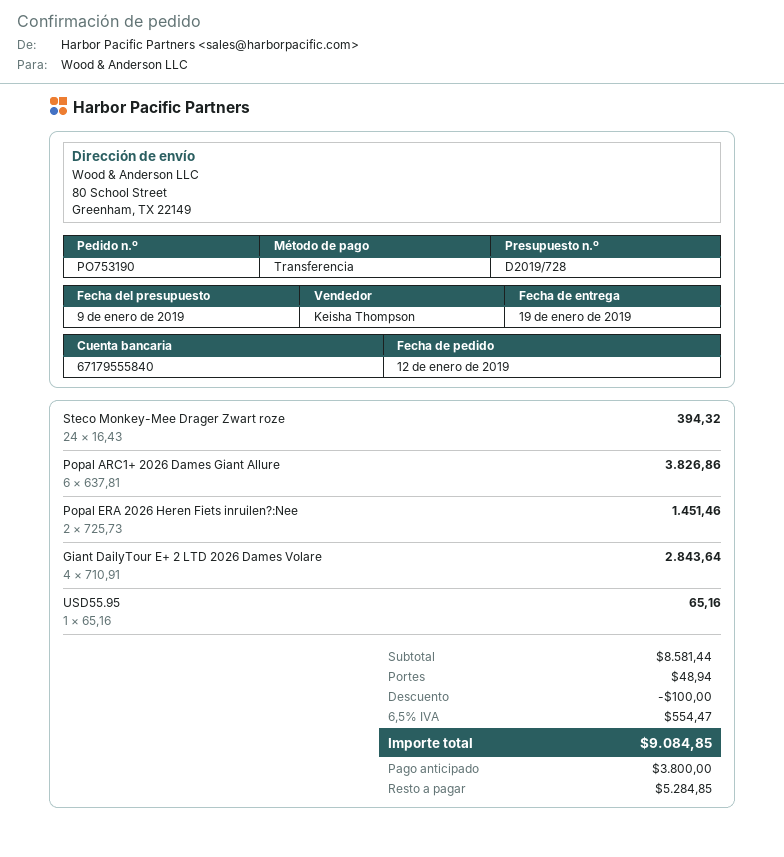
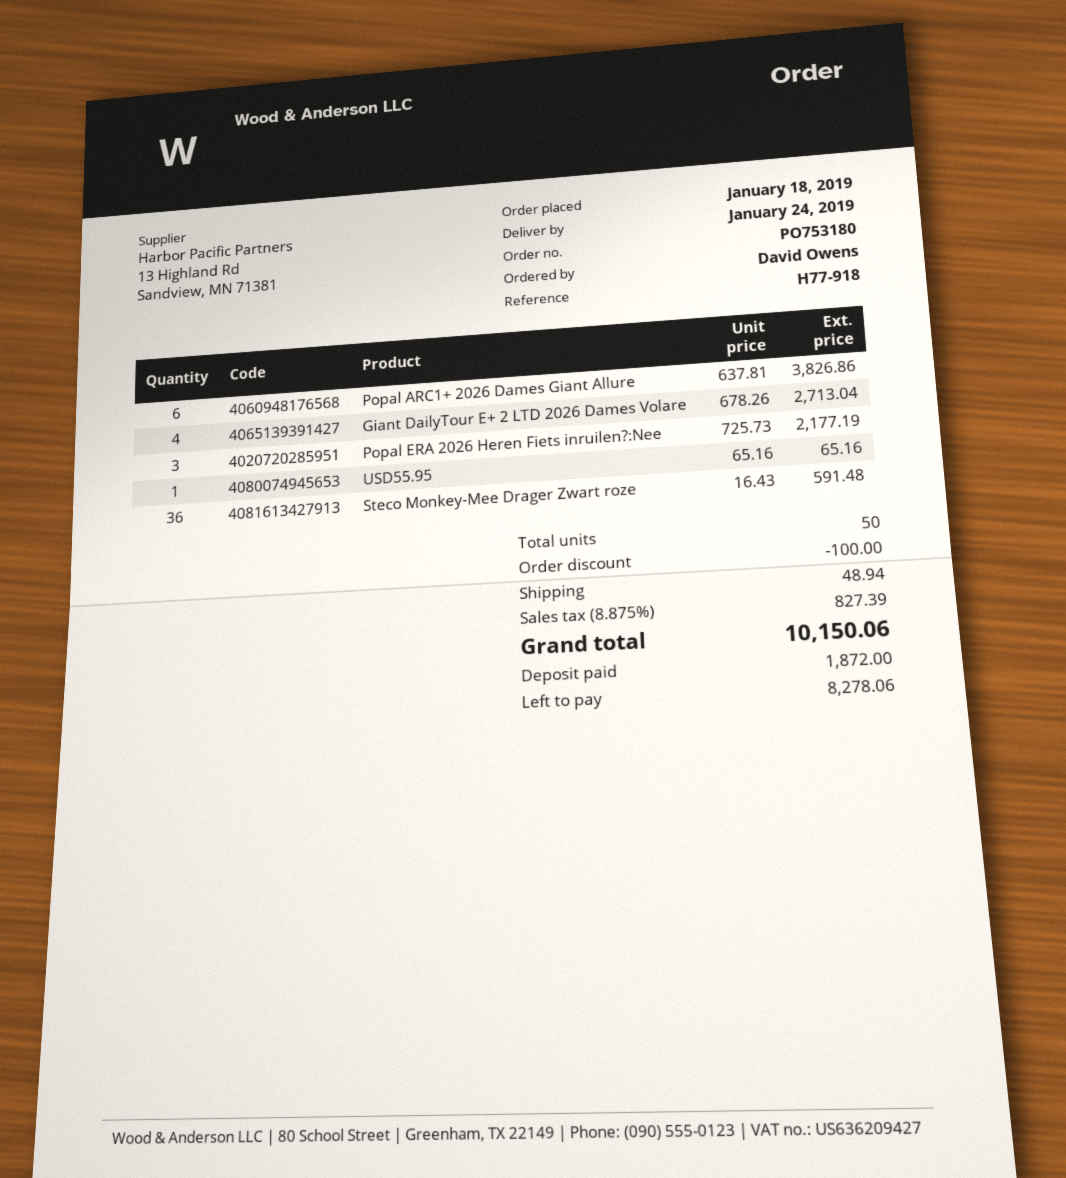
order number: PO753190 -> PO753180
order date: 2019-01-12 -> 2019-01-18
delivery date: 2019-01-19 -> 2019-01-24
Steco Monkey-Mee Drager Zwart roze: 24 x 16.43 = 394.32 -> 36 x 16.43 = 591.48
Popal ERA 2026 Heren Fiets inruilen?:Nee: 2 x 725.73 = 1451.46 -> 3 x 725.73 = 2177.19
Giant DailyTour E+ 2 LTD 2026 Dames Volare: 4 x 710.91 = 2843.64 -> 4 x 678.26 = 2713.04
tax: 6.5% = 554.47 -> 8.875% = 827.39
total: 9084.85 -> 10150.06
deposit: 3800.00 -> 1872.00
balance: 5284.85 -> 8278.06

